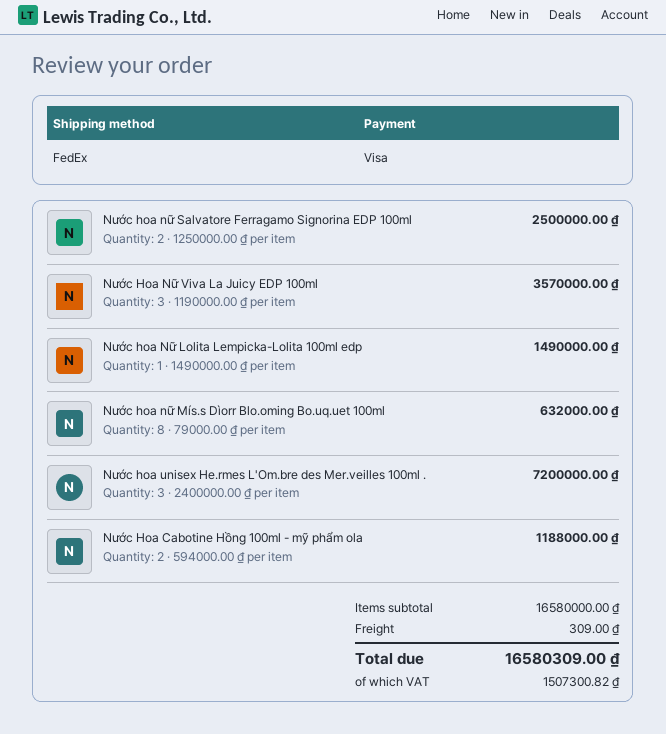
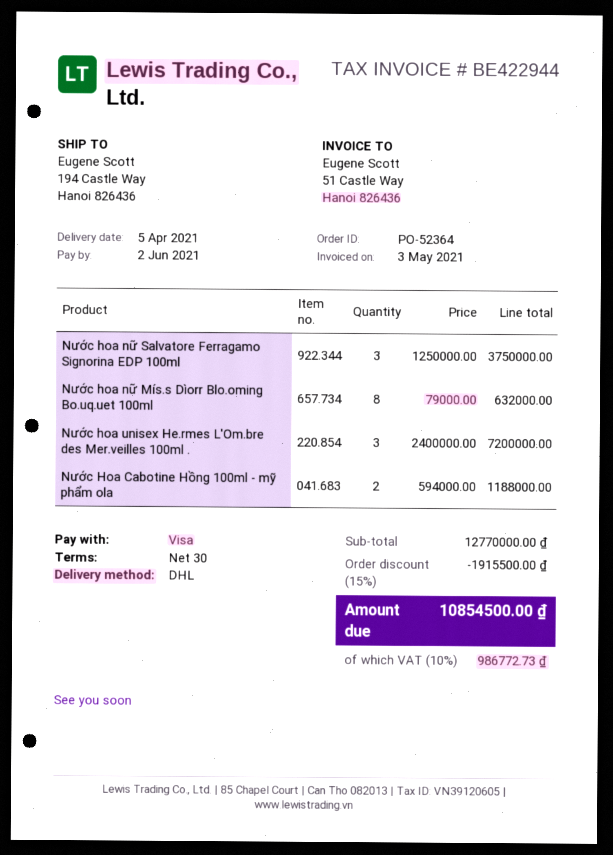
shipping method: FedEx -> DHL
Nước hoa nữ Salvatore Ferragamo Signorina EDP 100ml: 2 x 1250000.00 = 2500000.00 -> 3 x 1250000.00 = 3750000.00
Nước Hoa Nữ Viva La Juicy EDP 100ml: 3 x 1190000.00 = 3570000.00 -> none
Nước hoa Nữ Lolita Lempicka-Lolita 100ml edp: 1 x 1490000.00 = 1490000.00 -> none
subtotal: 16580000.00 -> 12770000.00
discount: none -> 15% = 1915500.00
shipping: 309.00 -> none
tax: 1507300.82 -> 986772.73
total: 16580309.00 -> 10854500.00

